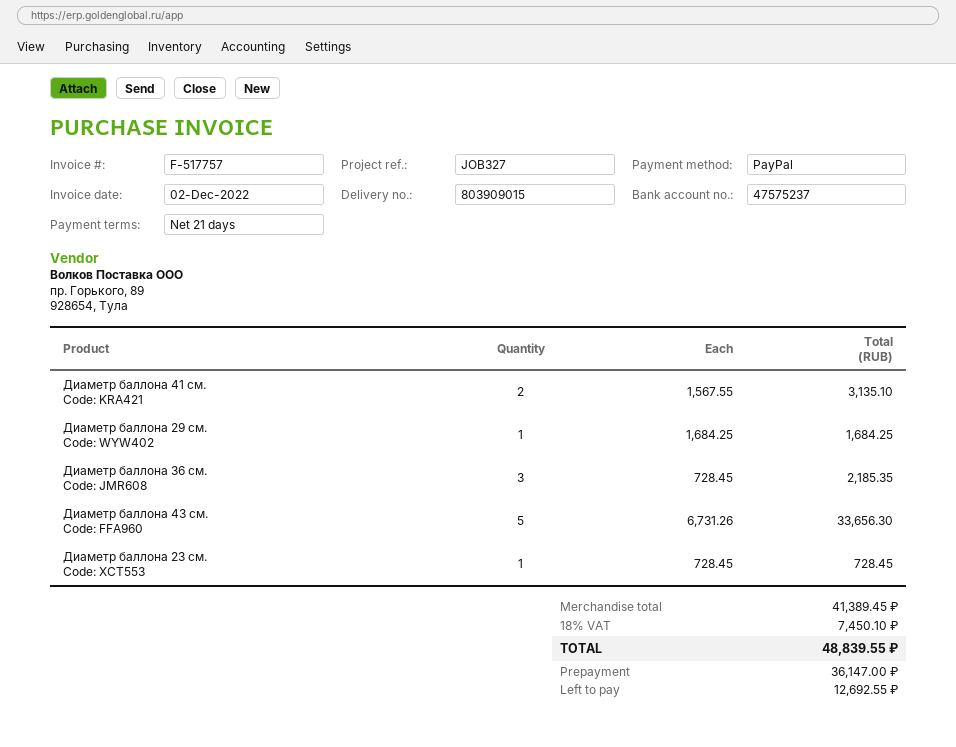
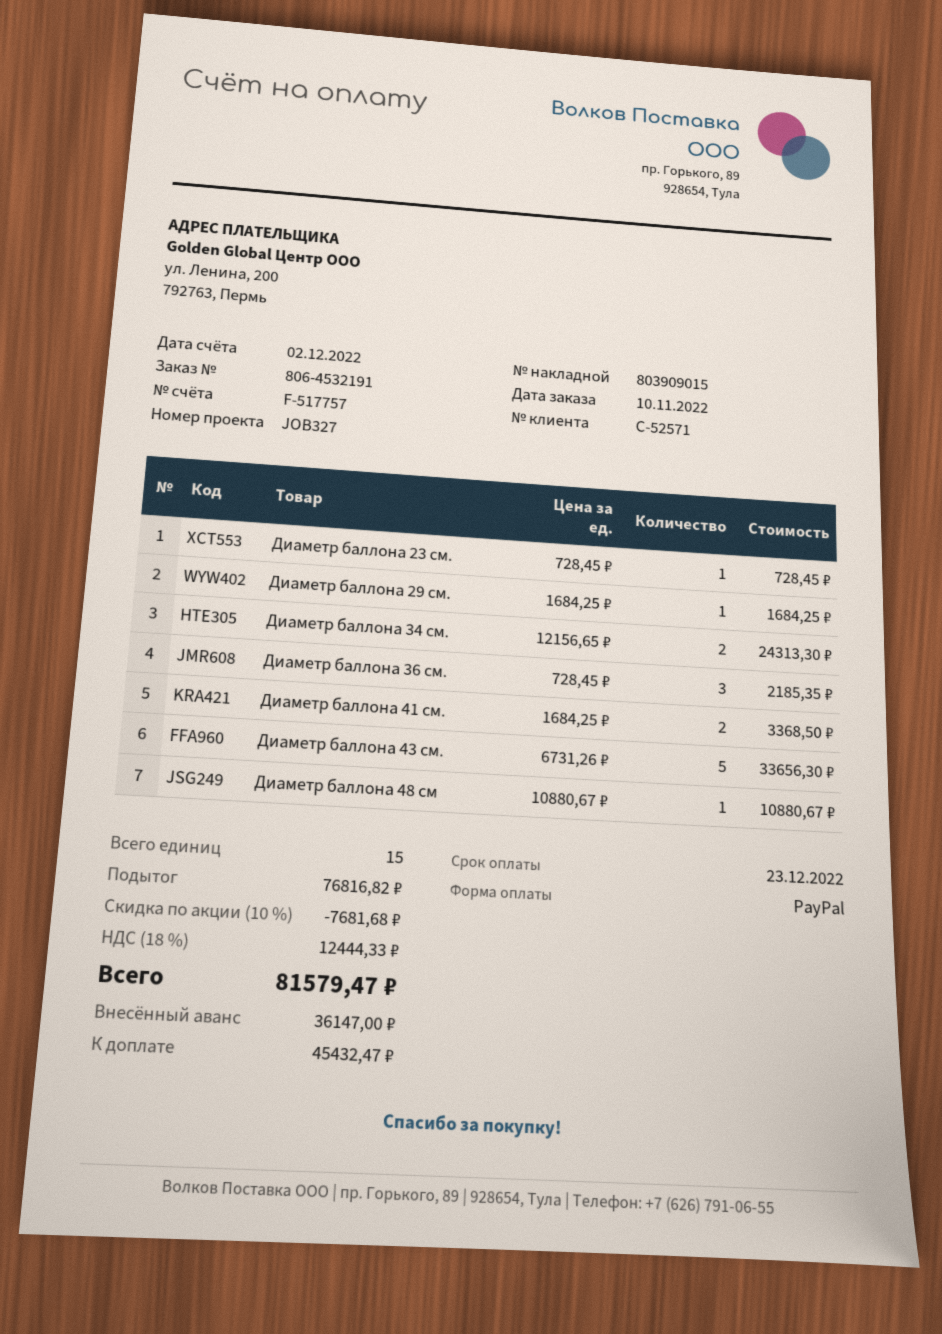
Диаметр баллона 41 см.: 2 x 1567.55 = 3135.10 -> 2 x 1684.25 = 3368.50
Диаметр баллона 34 см.: none -> 2 x 12156.65 = 24313.30
Диаметр баллона 48 см: none -> 1 x 10880.67 = 10880.67
subtotal: 41389.45 -> 76816.82
discount: none -> 10% = 7681.68
tax: 18% = 7450.10 -> 18% = 12444.33
total: 48839.55 -> 81579.47
balance: 12692.55 -> 45432.47

